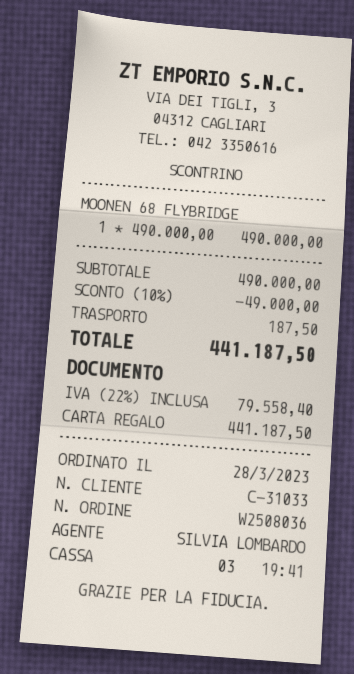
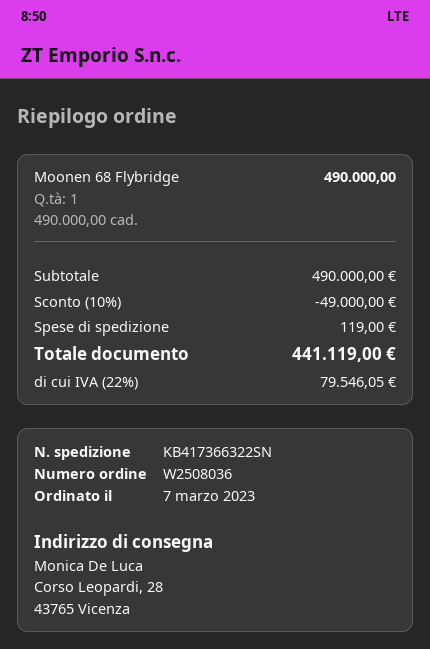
order date: 2023-03-28 -> 2023-03-07
shipping: 187.50 -> 119.00
tax: 22% = 79558.40 -> 22% = 79546.05
total: 441187.50 -> 441119.00

